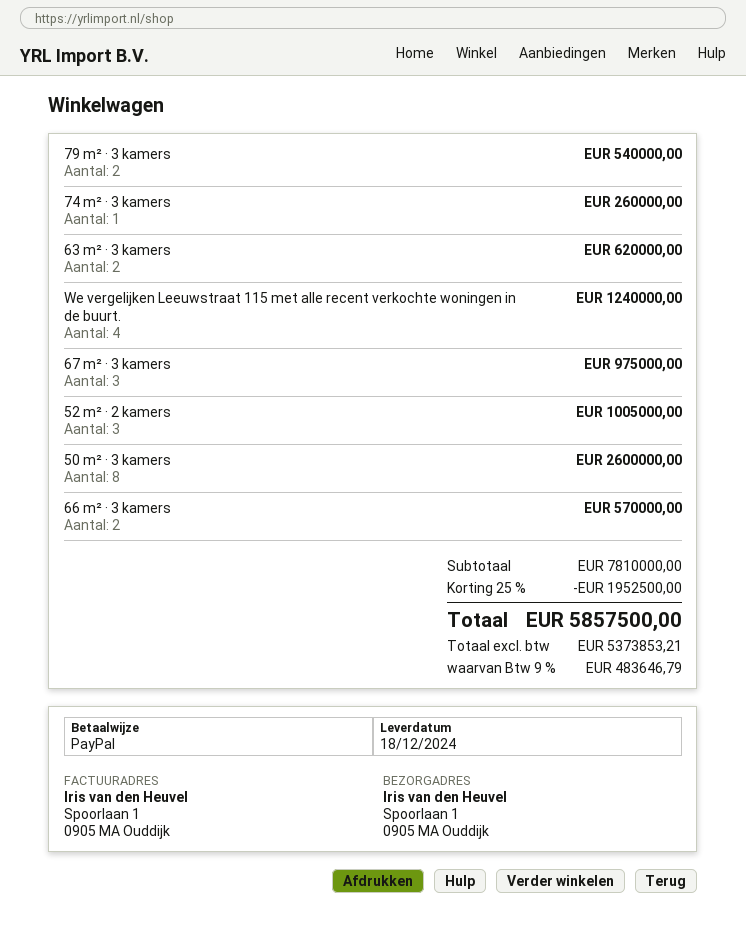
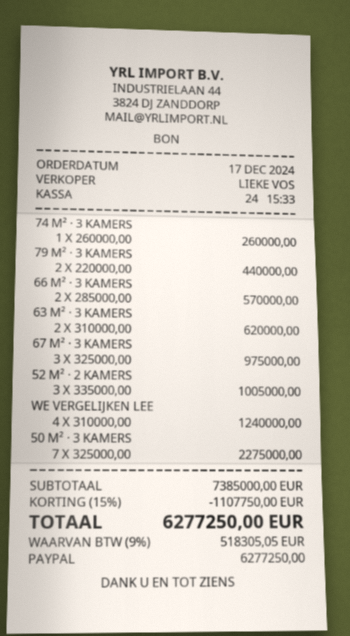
79 m² · 3 kamers: 2 for 540000.00 -> 2 for 440000.00
50 m² · 3 kamers: 8 for 2600000.00 -> 7 for 2275000.00
subtotal: 7810000.00 -> 7385000.00
discount: 25% = 1952500.00 -> 15% = 1107750.00
tax: 9% = 483646.79 -> 9% = 518305.05
total: 5857500.00 -> 6277250.00

